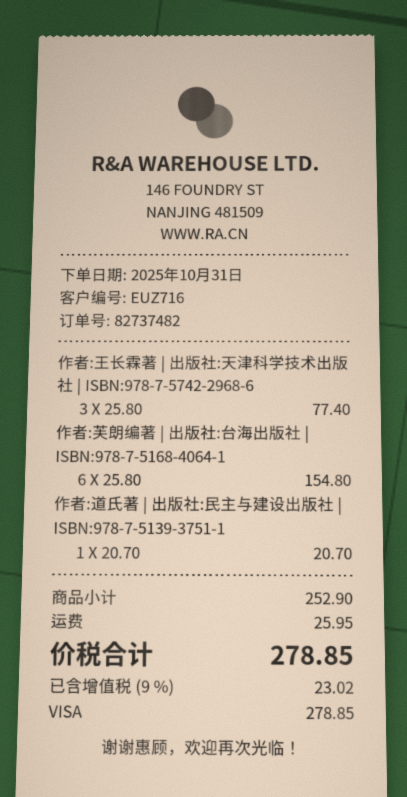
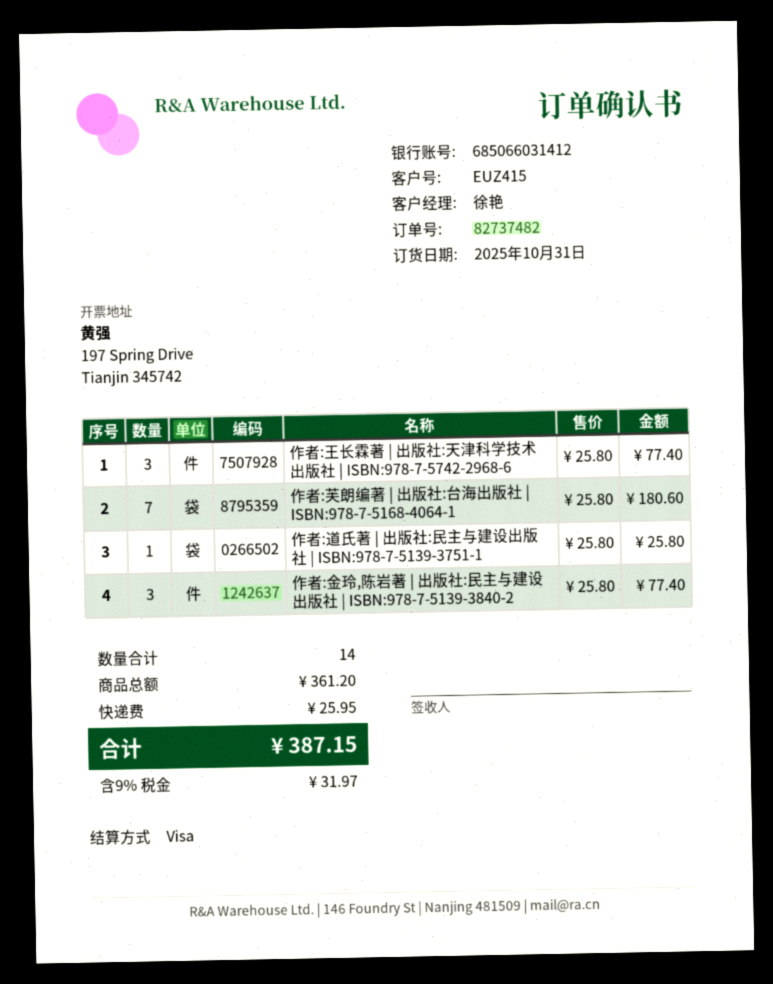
customer number: EUZ716 -> EUZ415
作者:芙朗编著 | 出版社:台海出版社 | ISBN:978-7-5168-4064-1: 6 x 25.80 = 154.80 -> 7 x 25.80 = 180.60
作者:道氏著 | 出版社:民主与建设出版社 | ISBN:978-7-5139-3751-1: 1 x 20.70 = 20.70 -> 1 x 25.80 = 25.80
作者:金玲,陈岩著 | 出版社:民主与建设出版社 | ISBN:978-7-5139-3840-2: none -> 3 x 25.80 = 77.40
subtotal: 252.90 -> 361.20
tax: 9% = 23.02 -> 9% = 31.97
total: 278.85 -> 387.15

